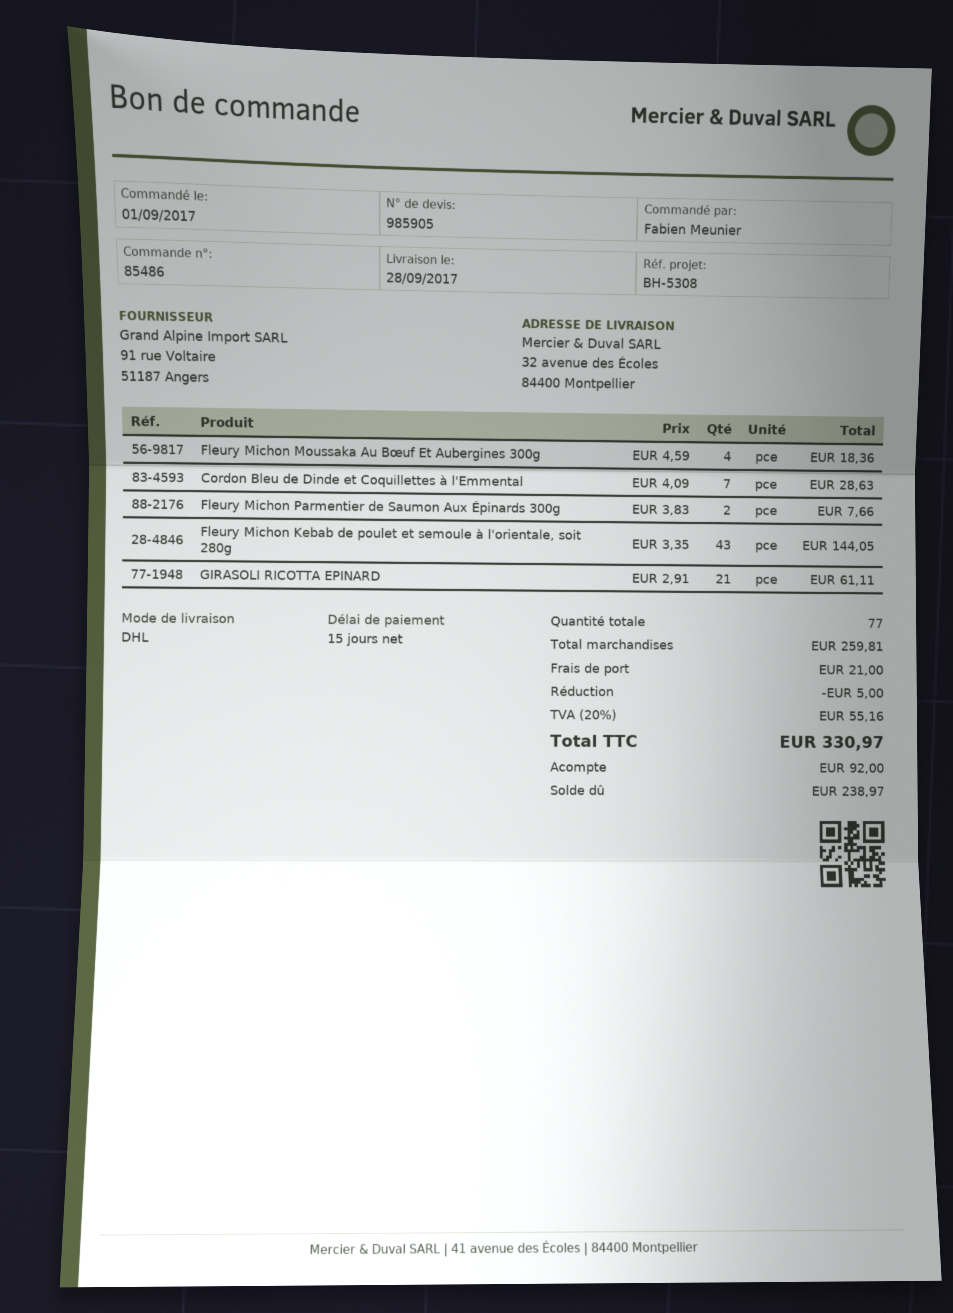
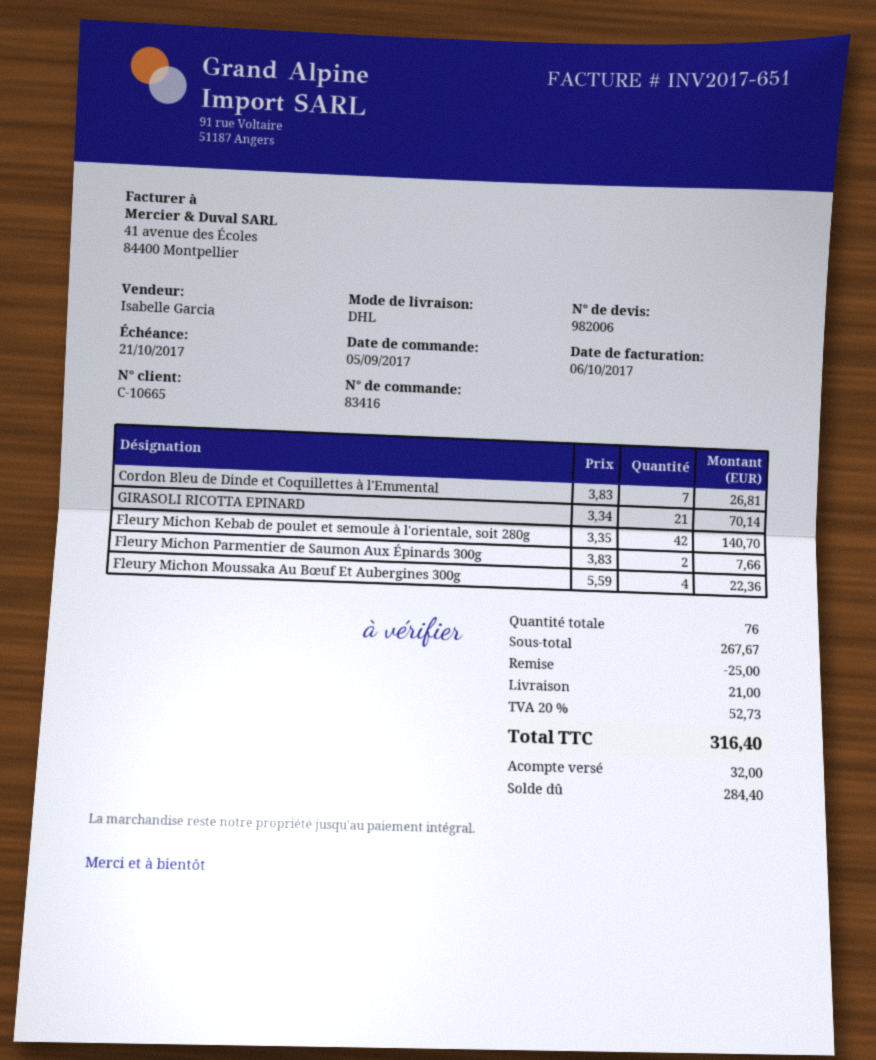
quote number: 985905 -> 982006
order number: 85486 -> 83416
order date: 2017-09-01 -> 2017-09-05
Fleury Michon Moussaka Au Bœuf Et Aubergines 300g: 4 x 4.59 = 18.36 -> 4 x 5.59 = 22.36
Cordon Bleu de Dinde et Coquillettes à l'Emmental: 7 x 4.09 = 28.63 -> 7 x 3.83 = 26.81
Fleury Michon Kebab de poulet et semoule à l'orientale, soit 280g: 43 x 3.35 = 144.05 -> 42 x 3.35 = 140.70
GIRASOLI RICOTTA EPINARD: 21 x 2.91 = 61.11 -> 21 x 3.34 = 70.14
total quantity: 77 -> 76
subtotal: 259.81 -> 267.67
discount: 5.00 -> 25.00
tax: 20% = 55.16 -> 20% = 52.73
total: 330.97 -> 316.40
deposit: 92.00 -> 32.00
balance: 238.97 -> 284.40

